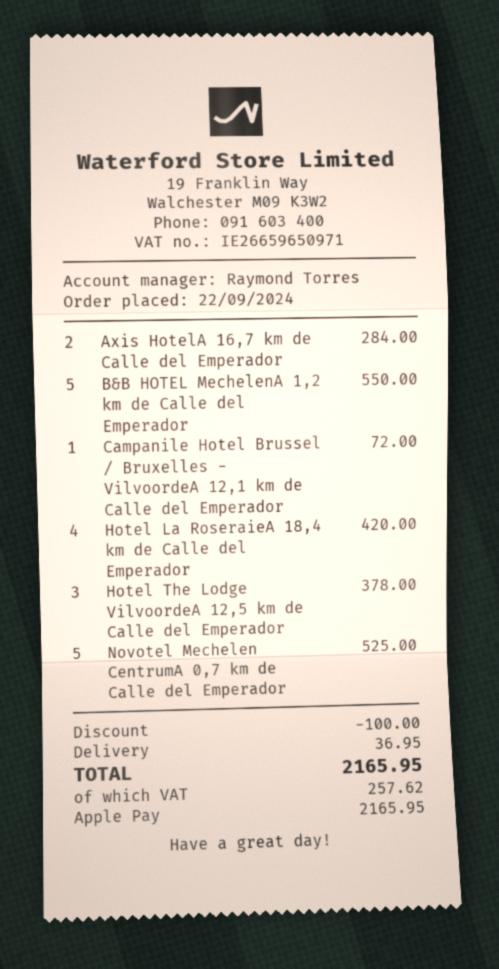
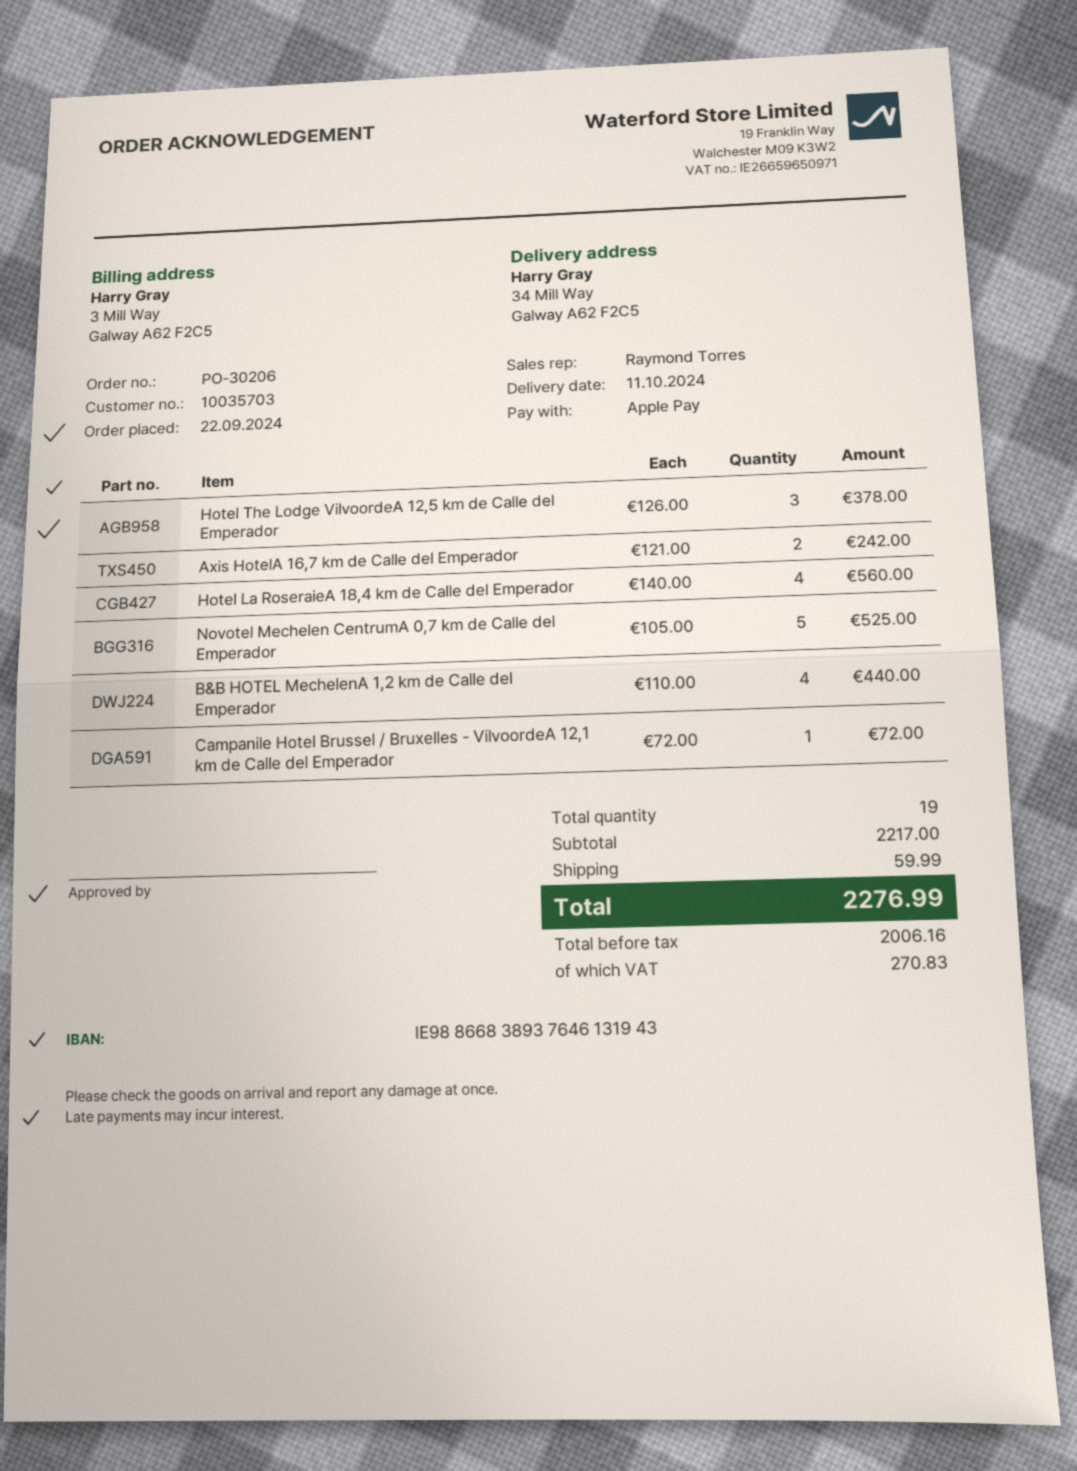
Axis HotelA 16,7 km de Calle del Emperador: 2 for 284.00 -> 2 for 242.00
B&B HOTEL MechelenA 1,2 km de Calle del Emperador: 5 for 550.00 -> 4 for 440.00
Hotel La RoseraieA 18,4 km de Calle del Emperador: 4 for 420.00 -> 4 for 560.00
discount: 100.00 -> none
shipping: 36.95 -> 59.99
tax: 257.62 -> 270.83
total: 2165.95 -> 2276.99

